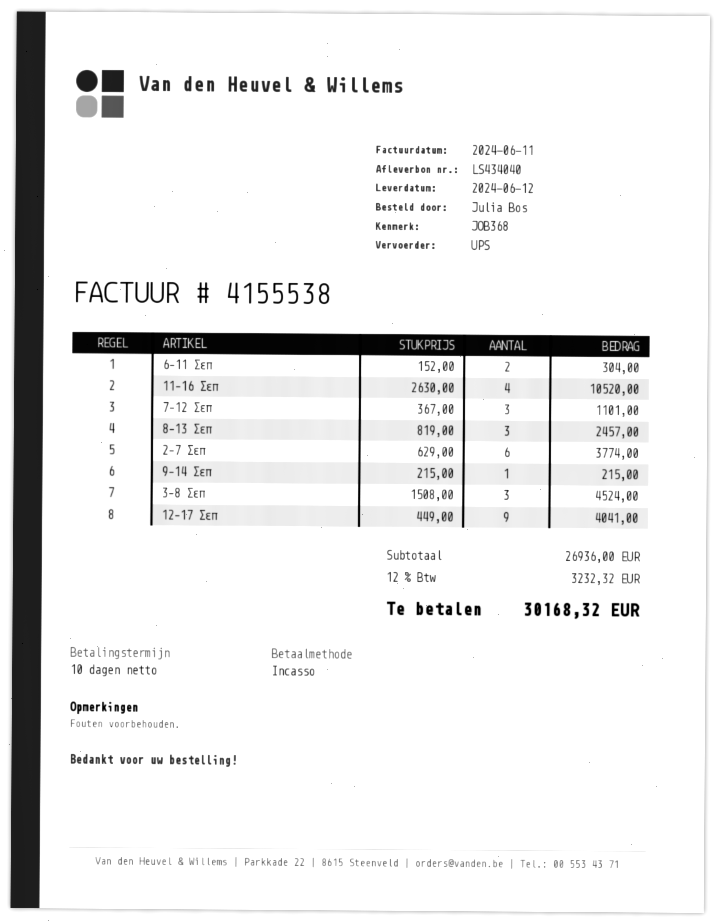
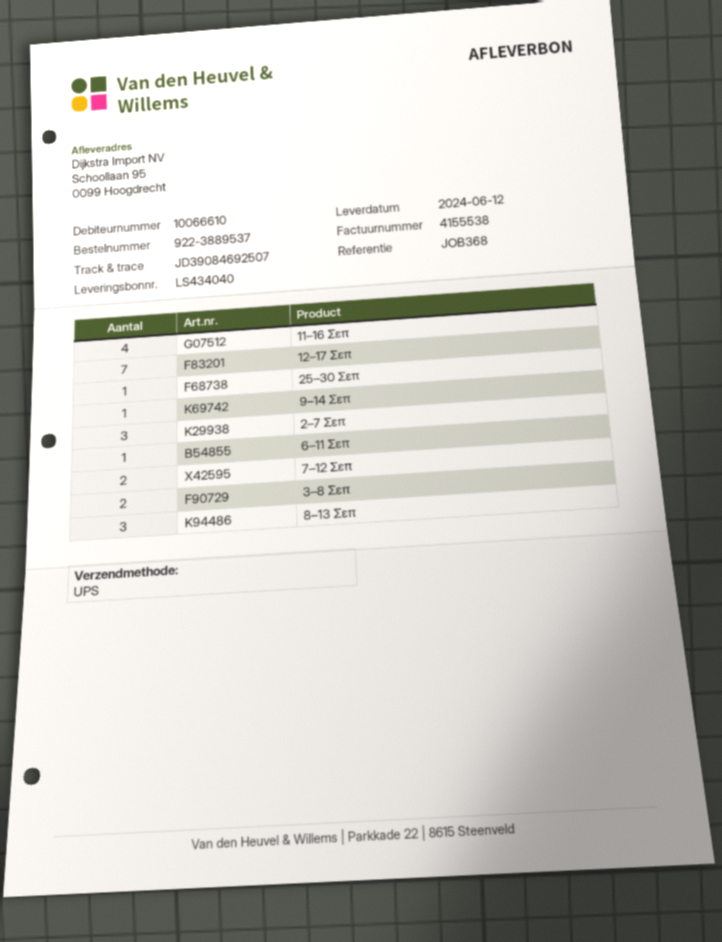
6–11 Σεπ: 2 -> 1
7–12 Σεπ: 3 -> 2
2–7 Σεπ: 6 -> 3
3–8 Σεπ: 3 -> 2
12–17 Σεπ: 9 -> 7
25–30 Σεπ: none -> 1

